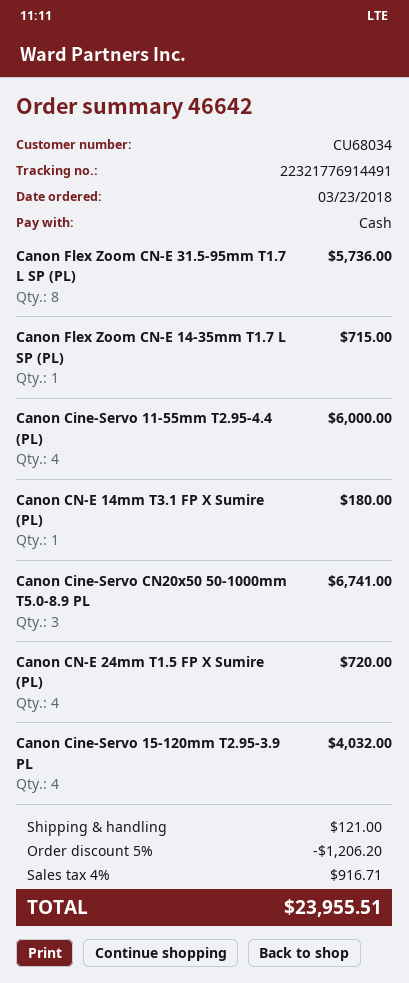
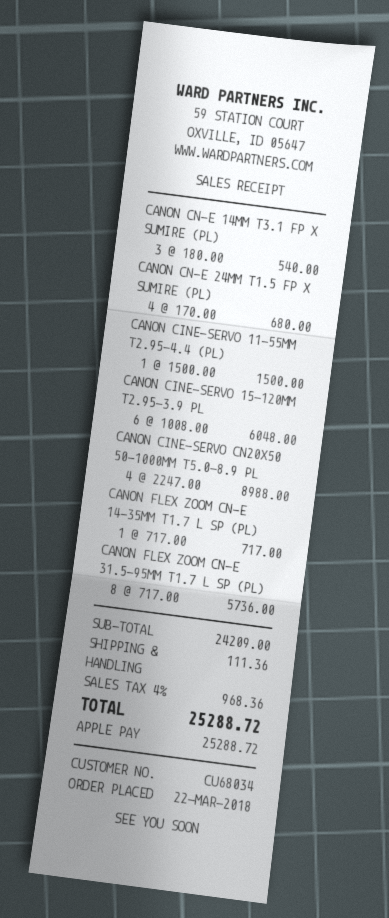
order date: 2018-03-23 -> 2018-03-22
payment method: cash -> Apple Pay
Canon Flex Zoom CN-E 14-35mm T1.7 L SP (PL): 1 for 715.00 -> 1 for 717.00
Canon Cine-Servo 11-55mm T2.95-4.4 (PL): 4 for 6000.00 -> 1 for 1500.00
Canon CN-E 14mm T3.1 FP X Sumire (PL): 1 for 180.00 -> 3 for 540.00
Canon Cine-Servo CN20x50 50-1000mm T5.0-8.9 PL: 3 for 6741.00 -> 4 for 8988.00
Canon CN-E 24mm T1.5 FP X Sumire (PL): 4 for 720.00 -> 4 for 680.00
Canon Cine-Servo 15-120mm T2.95-3.9 PL: 4 for 4032.00 -> 6 for 6048.00
discount: 5% = 1206.20 -> none
shipping: 121.00 -> 111.36
tax: 4% = 916.71 -> 4% = 968.36
total: 23955.51 -> 25288.72

